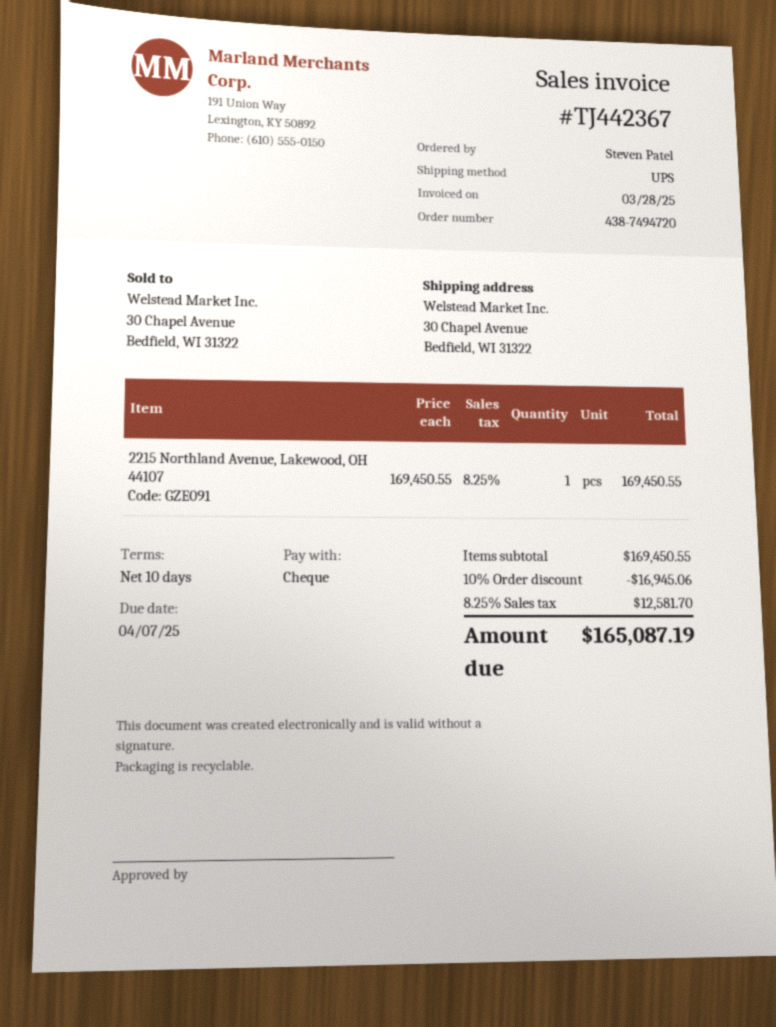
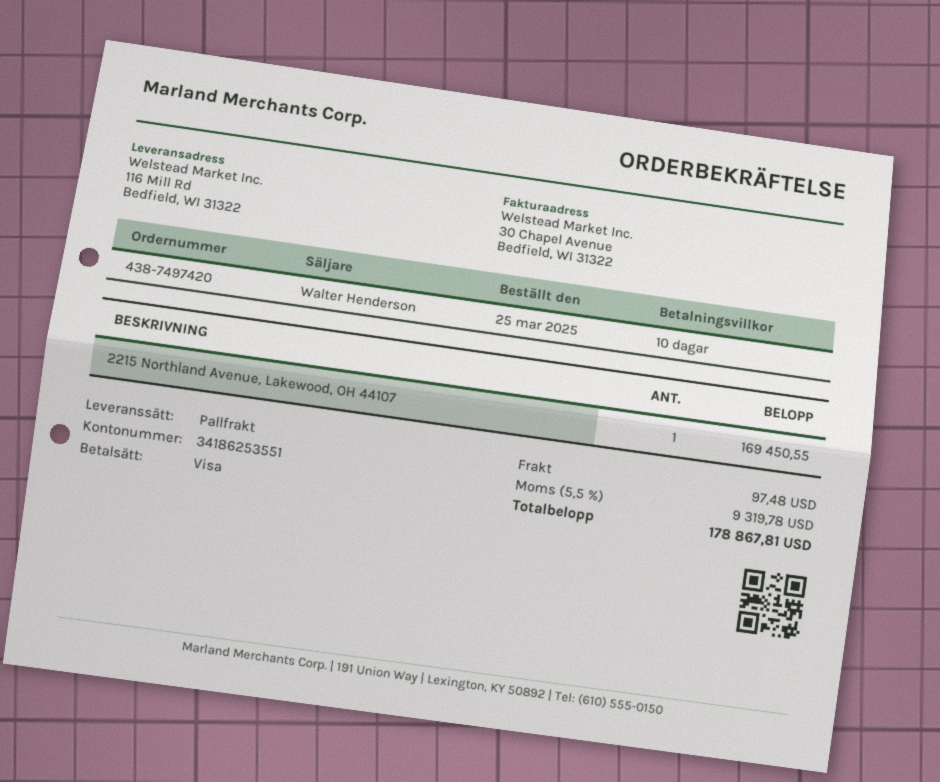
order number: 438-7494720 -> 438-7497420
payment method: cheque -> Visa
shipping method: UPS -> pallet freight
ship to: 30 Chapel Avenue, Bedfield, WI 31322 -> 116 Mill Rd, Bedfield, WI 31322
discount: 10% = 16945.06 -> none
shipping: none -> 97.48
tax: 8.25% = 12581.70 -> 5.5% = 9319.78
total: 165087.19 -> 178867.81

